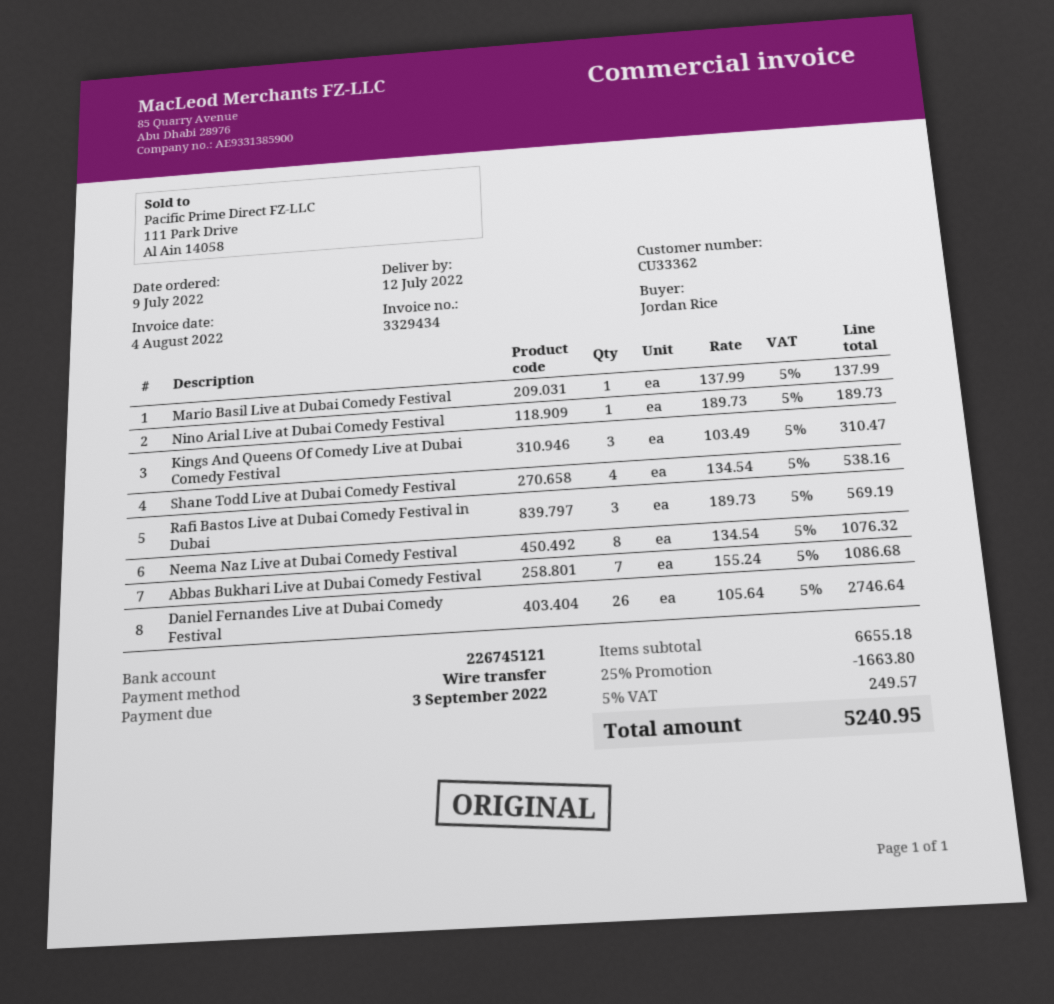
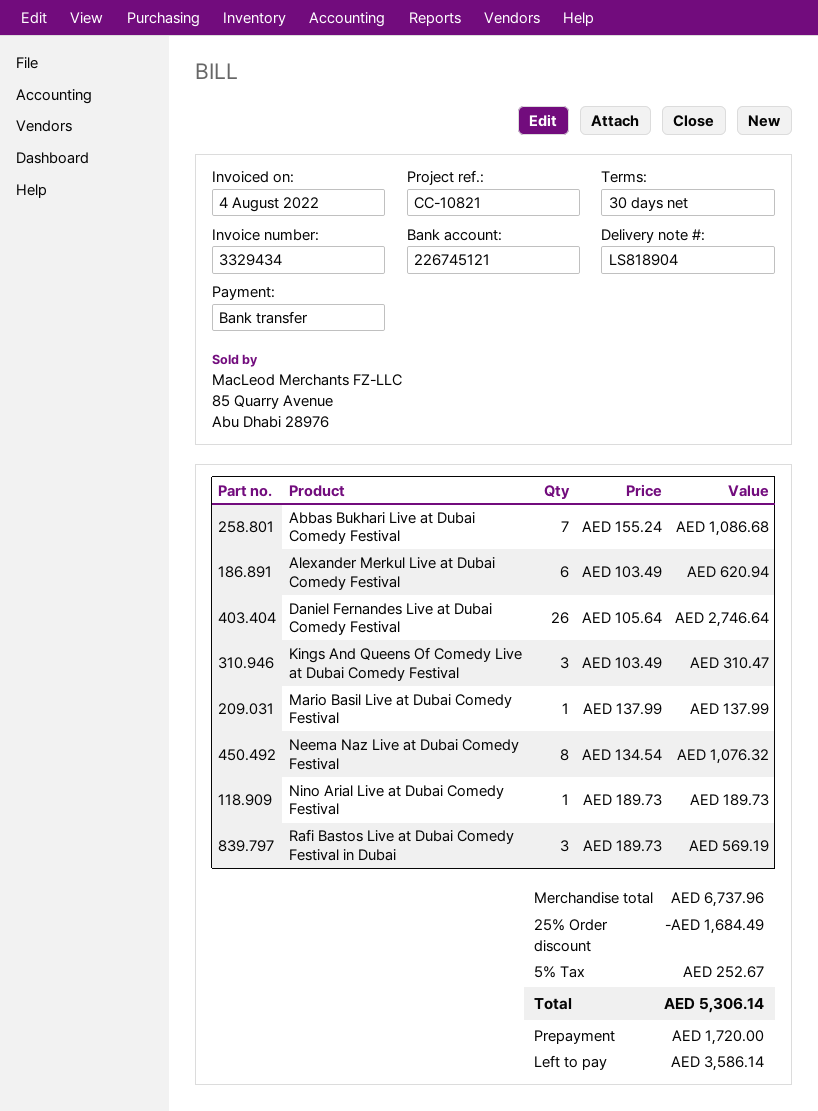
Shane Todd Live at Dubai Comedy Festival: 4 x 134.54 = 538.16 -> none
Alexander Merkul Live at Dubai Comedy Festival: none -> 6 x 103.49 = 620.94
subtotal: 6655.18 -> 6737.96
discount: 25% = 1663.80 -> 25% = 1684.49
tax: 5% = 249.57 -> 5% = 252.67
total: 5240.95 -> 5306.14

